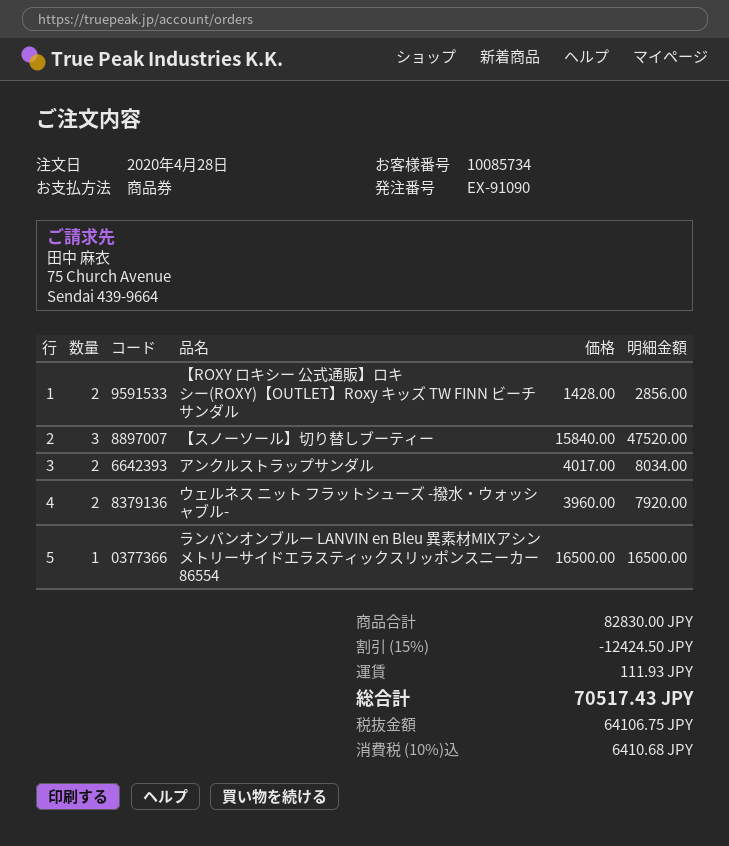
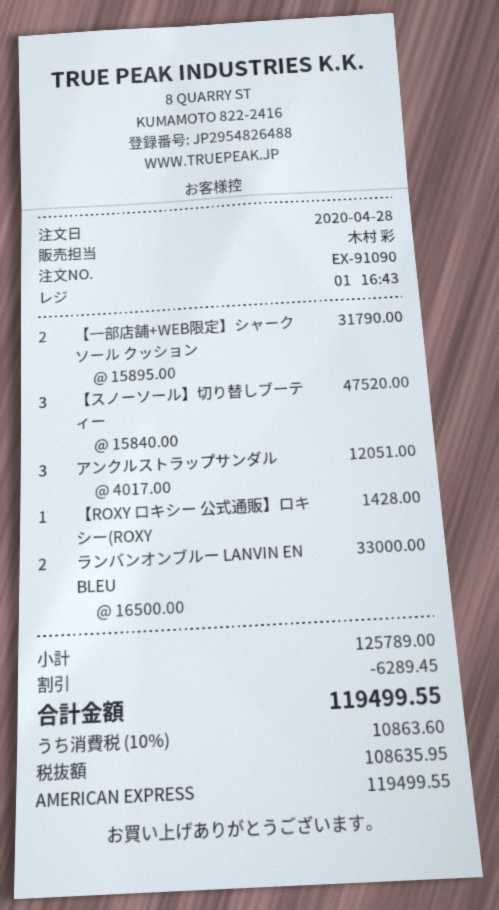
payment method: gift card -> American Express
【ROXY ロキシー 公式通販】ロキシー(ROXY)【OUTLET】Roxy キッズ TW FINN ビーチサンダル: 2 x 1428.00 = 2856.00 -> 1 x 1428.00 = 1428.00
アンクルストラップサンダル: 2 x 4017.00 = 8034.00 -> 3 x 4017.00 = 12051.00
ウェルネス ニット フラットシューズ -撥水・ウォッシャブル-: 2 x 3960.00 = 7920.00 -> none
ランバンオンブルー LANVIN en Bleu 異素材MIXアシンメトリーサイドエラスティックスリッポンスニーカー 86554: 1 x 16500.00 = 16500.00 -> 2 x 16500.00 = 33000.00
【一部店舗+WEB限定】シャークソール クッション: none -> 2 x 15895.00 = 31790.00
subtotal: 82830.00 -> 125789.00
discount: 12424.50 -> 6289.45
shipping: 111.93 -> none
net: 64106.75 -> 108635.95
tax: 10% = 6410.68 -> 10% = 10863.60
total: 70517.43 -> 119499.55

